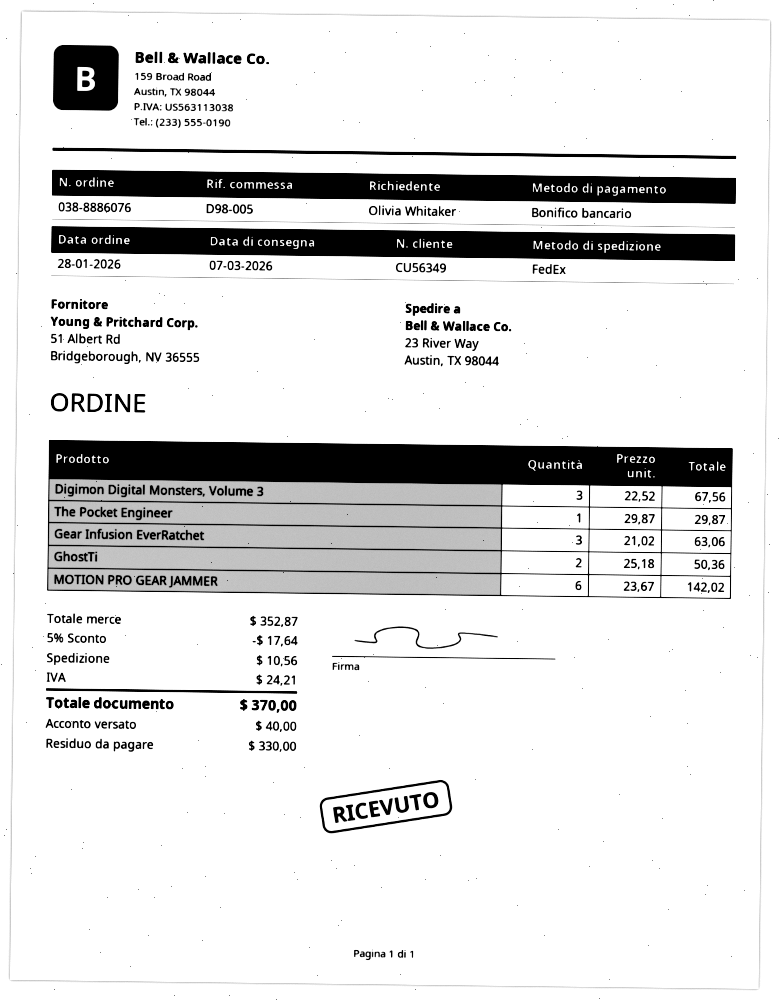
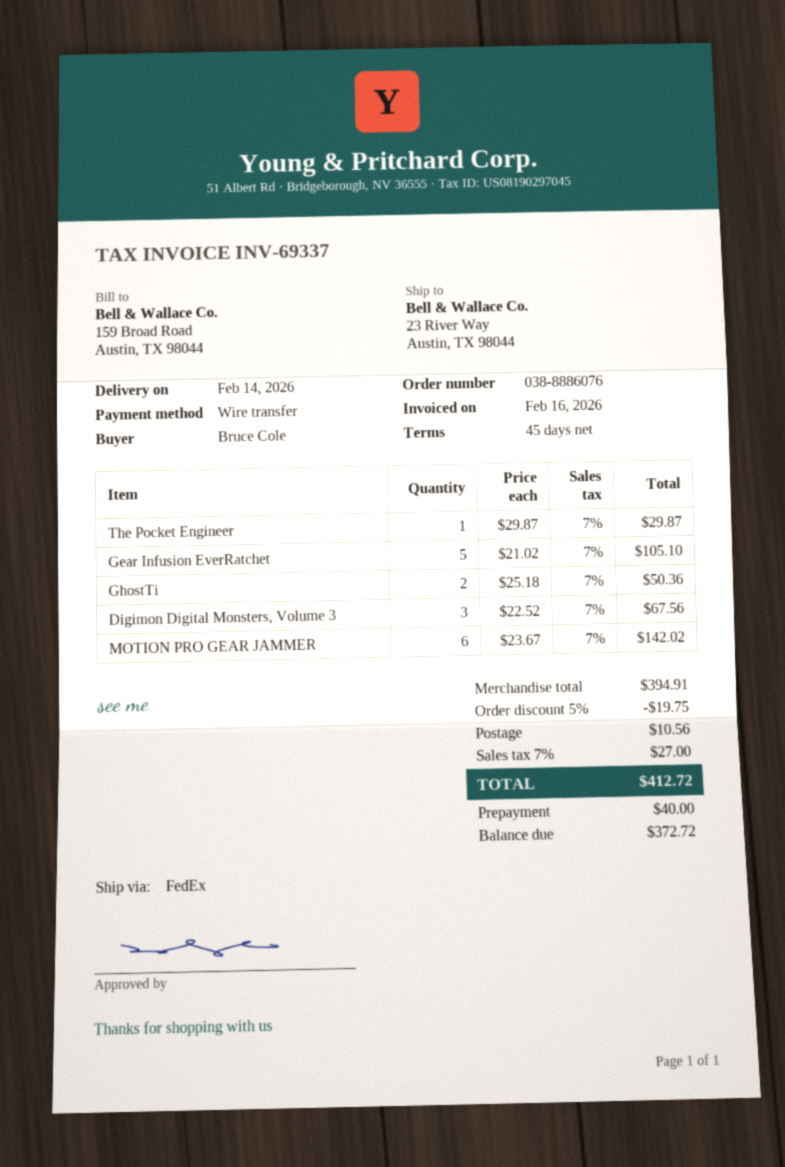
delivery date: 2026-03-07 -> 2026-02-14
ordered by: Olivia Whitaker -> Bruce Cole
Gear Infusion EverRatchet: 3 x 21.02 = 63.06 -> 5 x 21.02 = 105.10
subtotal: 352.87 -> 394.91
discount: 5% = 17.64 -> 5% = 19.75
tax: 24.21 -> 27.00
total: 370.00 -> 412.72
balance: 330.00 -> 372.72

